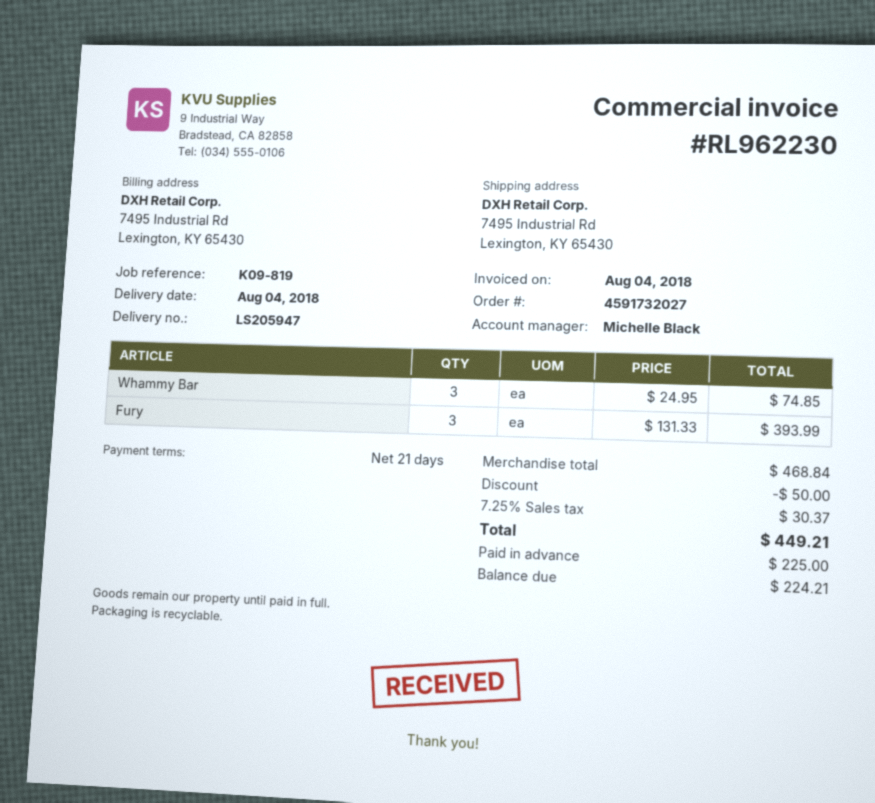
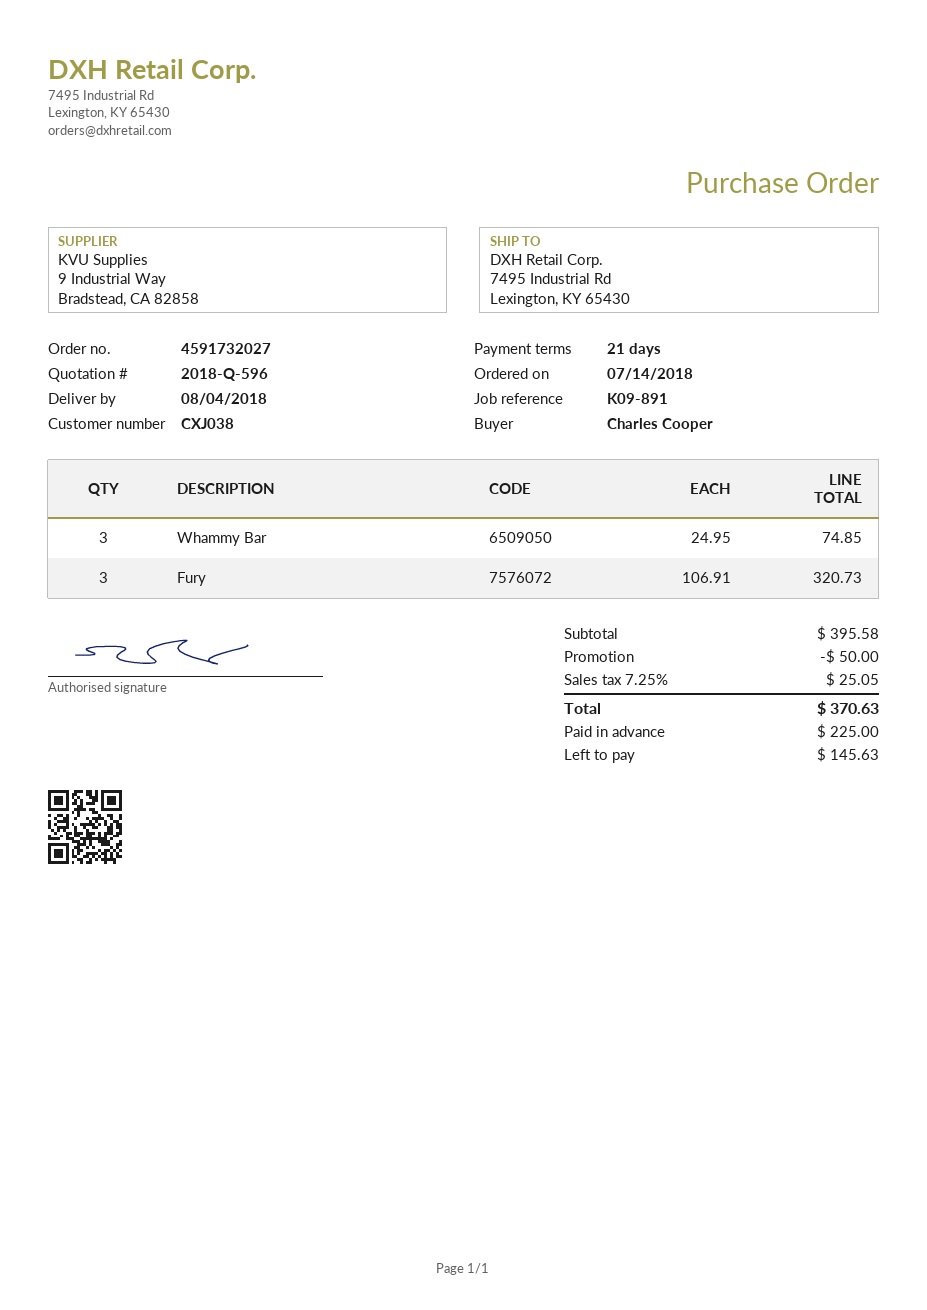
reference: K09-819 -> K09-891
Fury: 3 x 131.33 = 393.99 -> 3 x 106.91 = 320.73
subtotal: 468.84 -> 395.58
tax: 7.25% = 30.37 -> 7.25% = 25.05
total: 449.21 -> 370.63
balance: 224.21 -> 145.63

